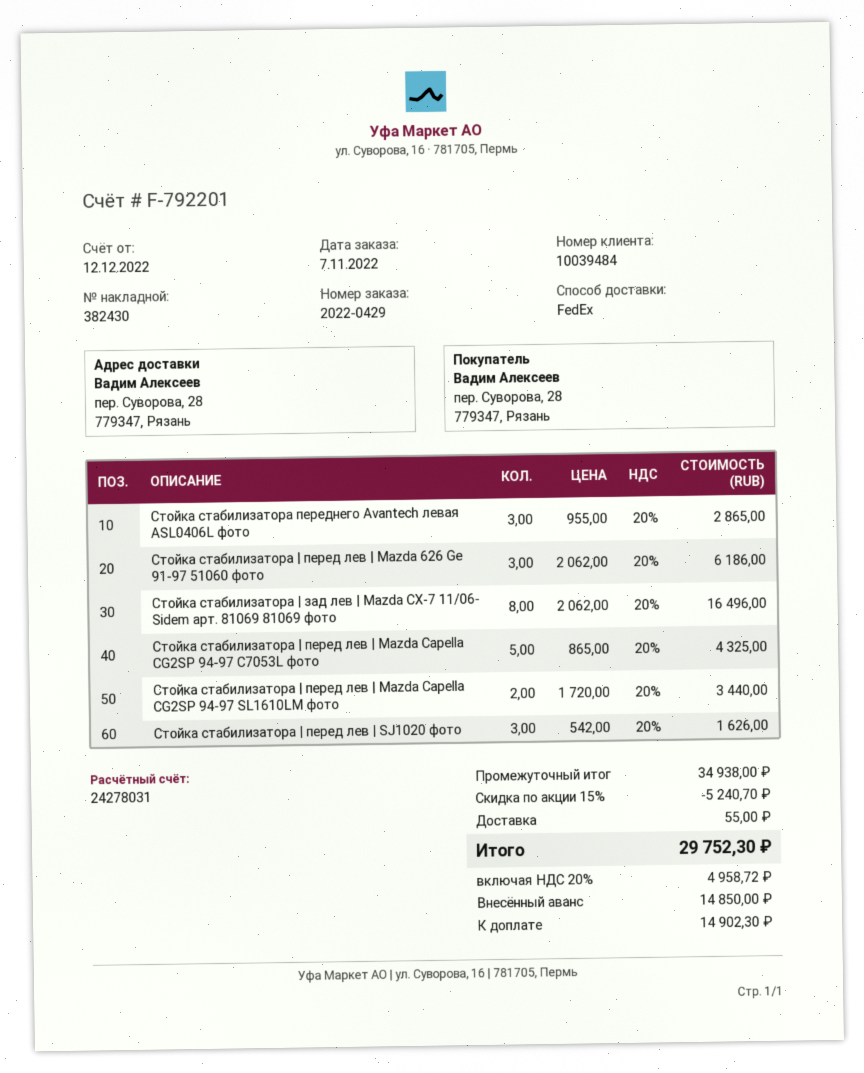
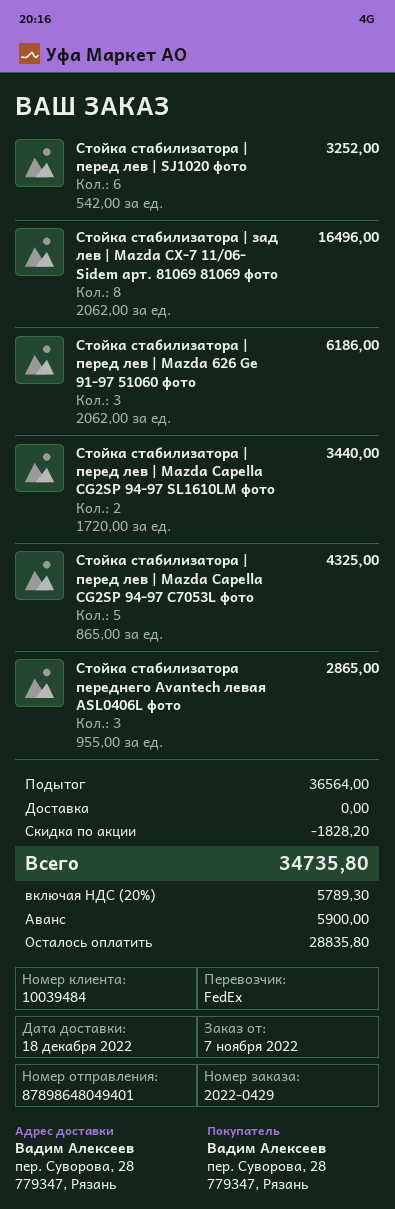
Стойка стабилизатора | перед лев | SJ1020 фото: 3 x 542.00 = 1626.00 -> 6 x 542.00 = 3252.00
subtotal: 34938.00 -> 36564.00
discount: 5240.70 -> 1828.20
shipping: 55.00 -> 0.00
tax: 20% = 4958.72 -> 20% = 5789.30
total: 29752.30 -> 34735.80
deposit: 14850.00 -> 5900.00
balance: 14902.30 -> 28835.80

